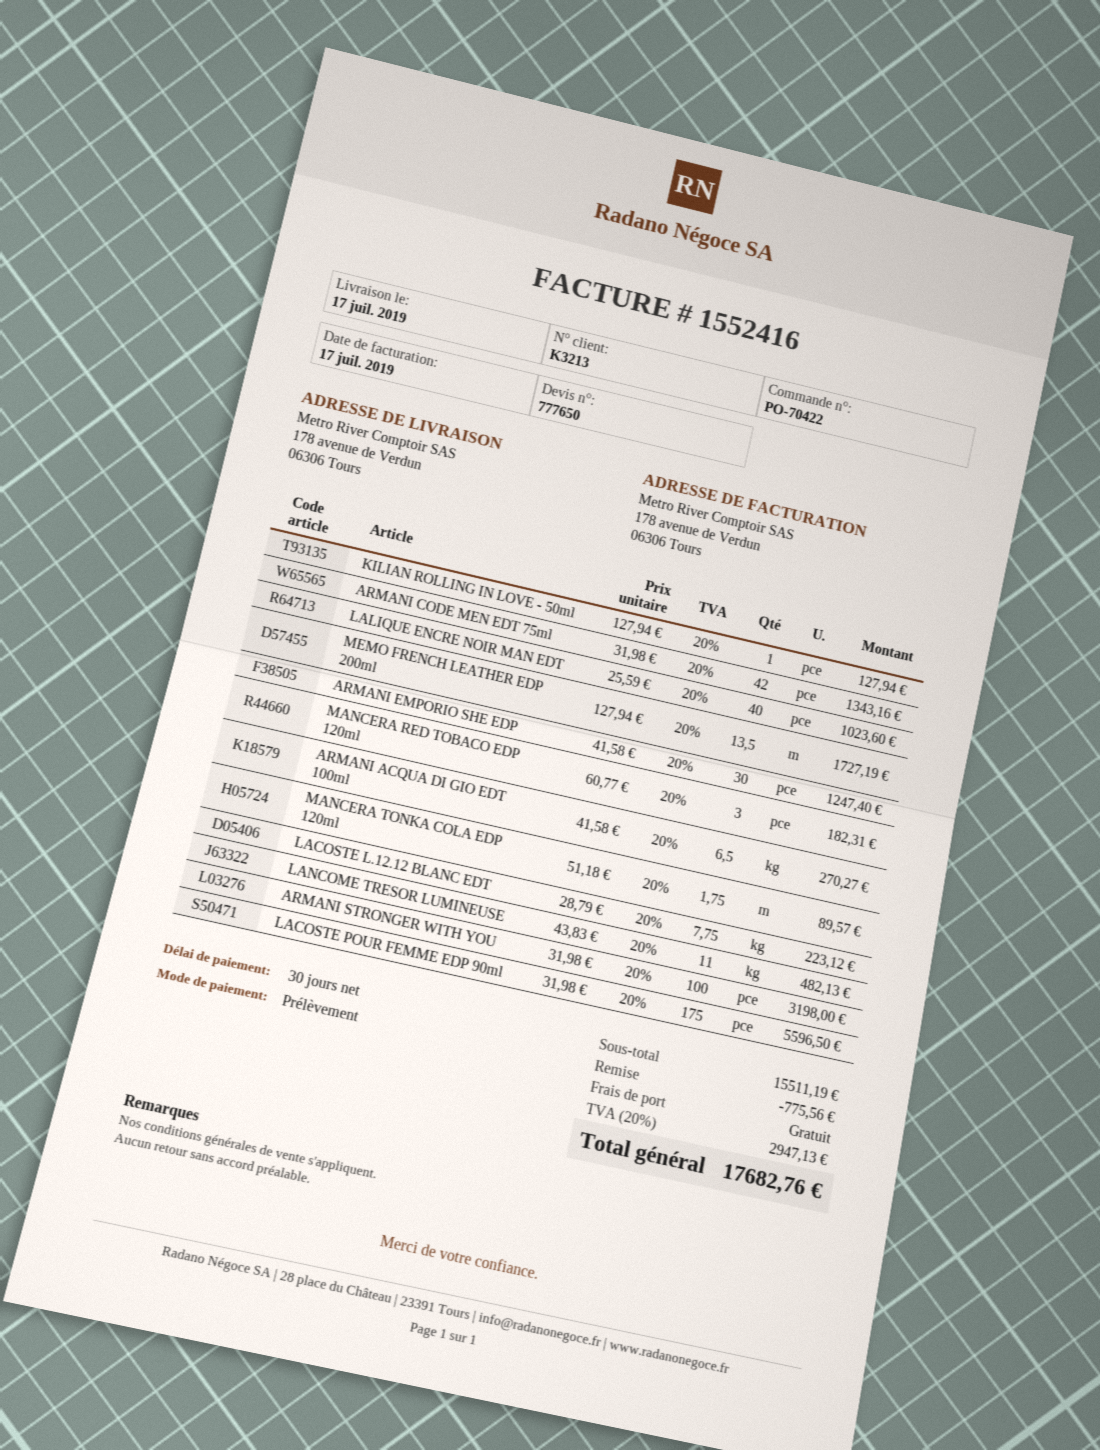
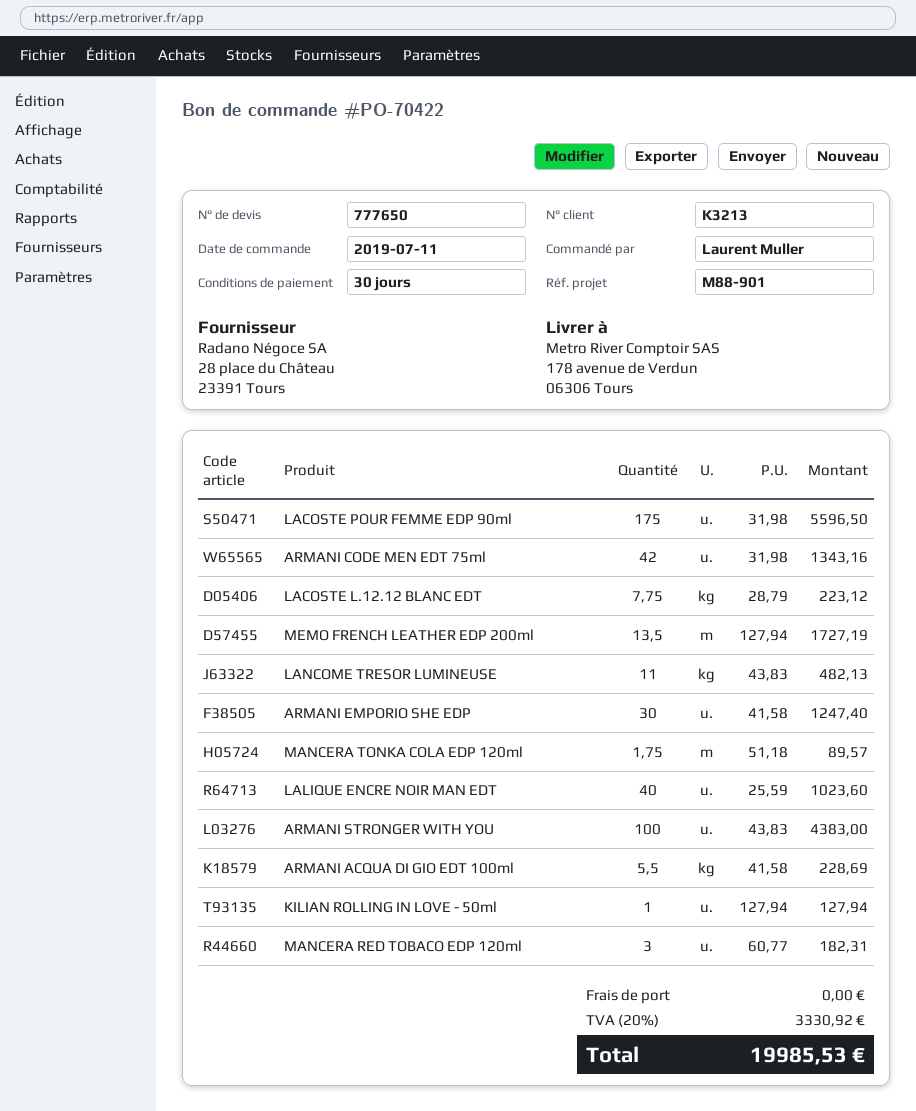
ARMANI ACQUA DI GIO EDT 100ml: 6.5 x 41.58 = 270.27 -> 5.5 x 41.58 = 228.69
ARMANI STRONGER WITH YOU: 100 x 31.98 = 3198.00 -> 100 x 43.83 = 4383.00
discount: 775.56 -> none
tax: 20% = 2947.13 -> 20% = 3330.92
total: 17682.76 -> 19985.53

